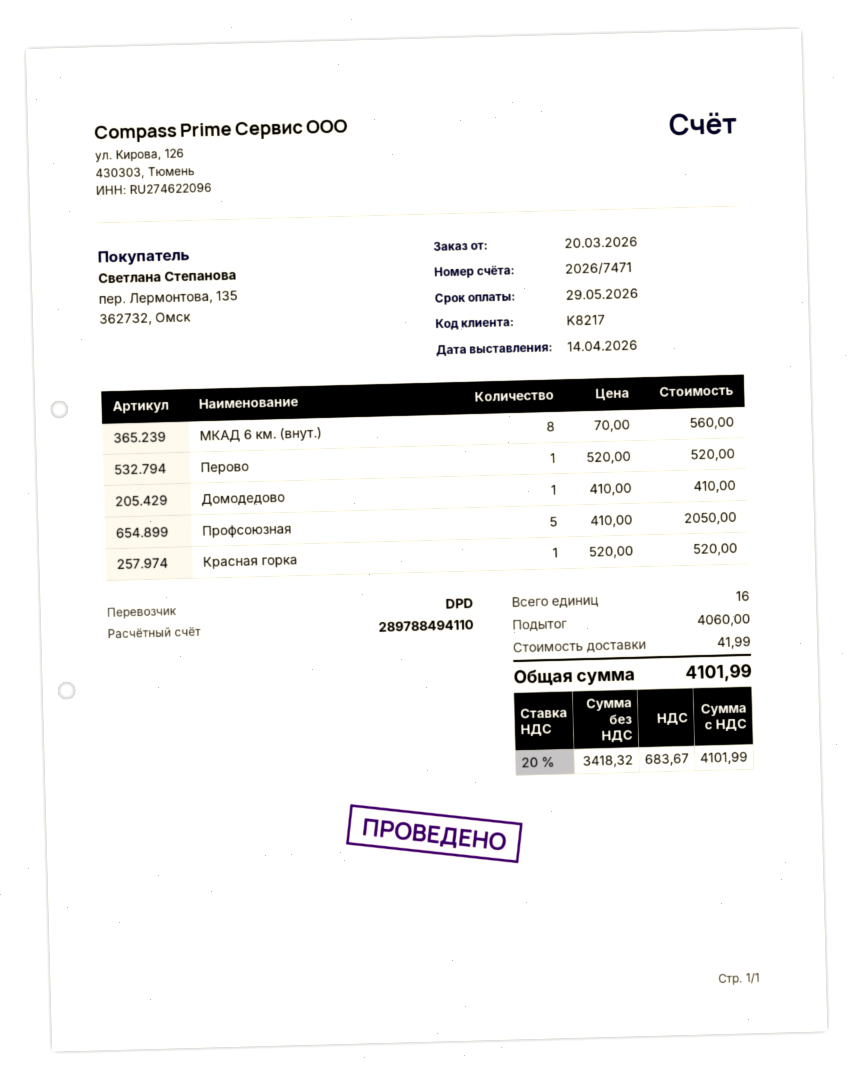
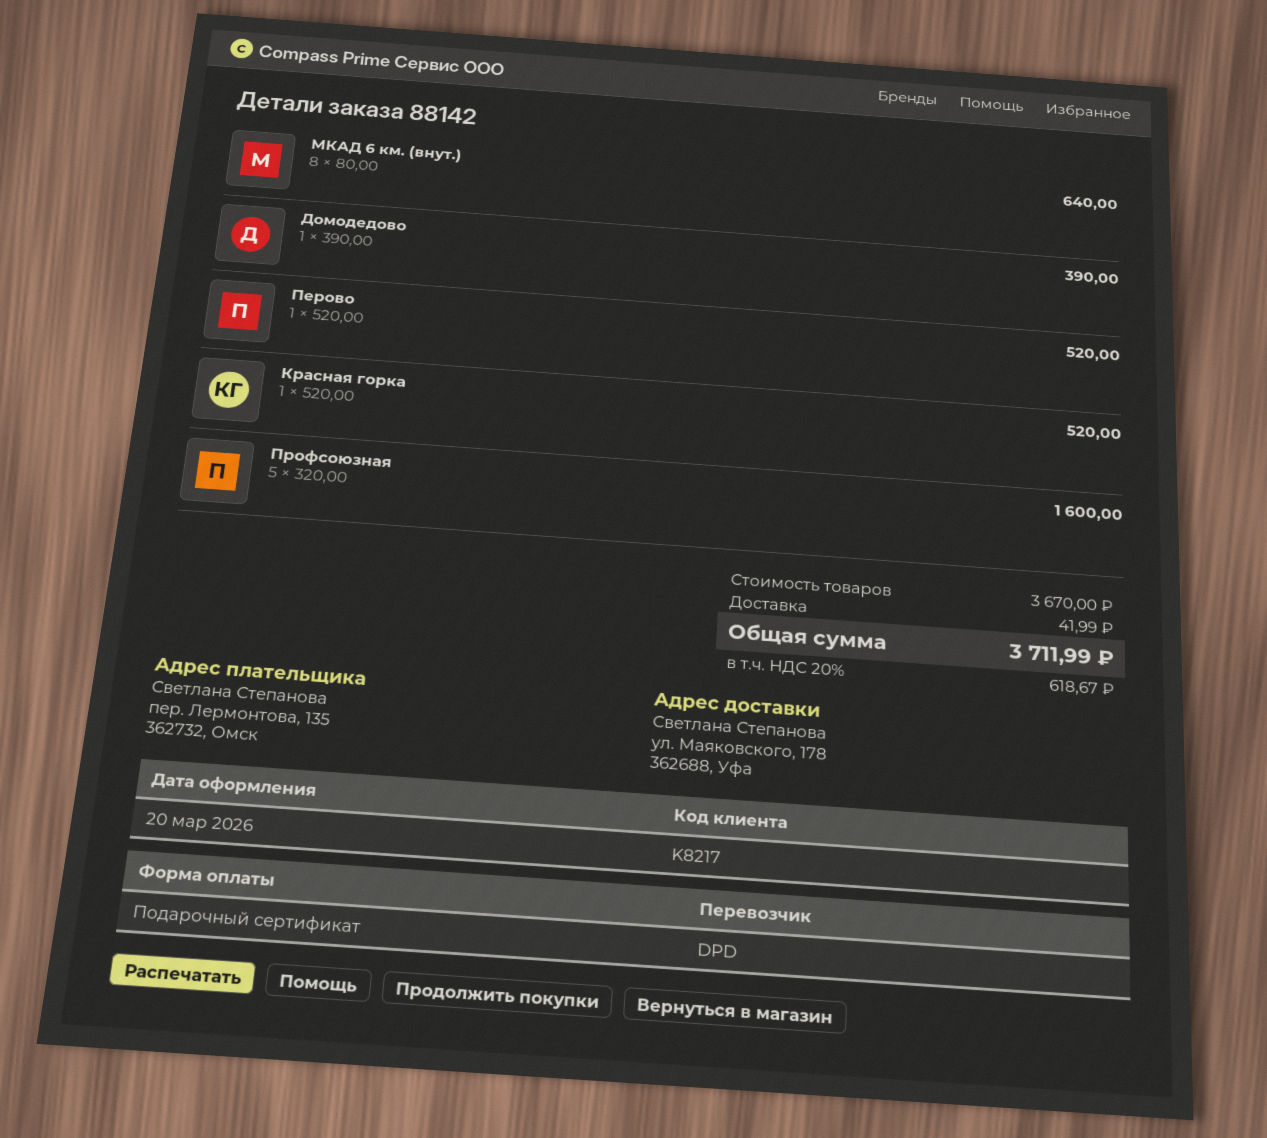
МКАД 6 км. (внут.): 8 x 70.00 = 560.00 -> 8 x 80.00 = 640.00
Домодедово: 1 x 410.00 = 410.00 -> 1 x 390.00 = 390.00
Профсоюзная: 5 x 410.00 = 2050.00 -> 5 x 320.00 = 1600.00
subtotal: 4060.00 -> 3670.00
tax: 20% = 683.67 -> 20% = 618.67
total: 4101.99 -> 3711.99

